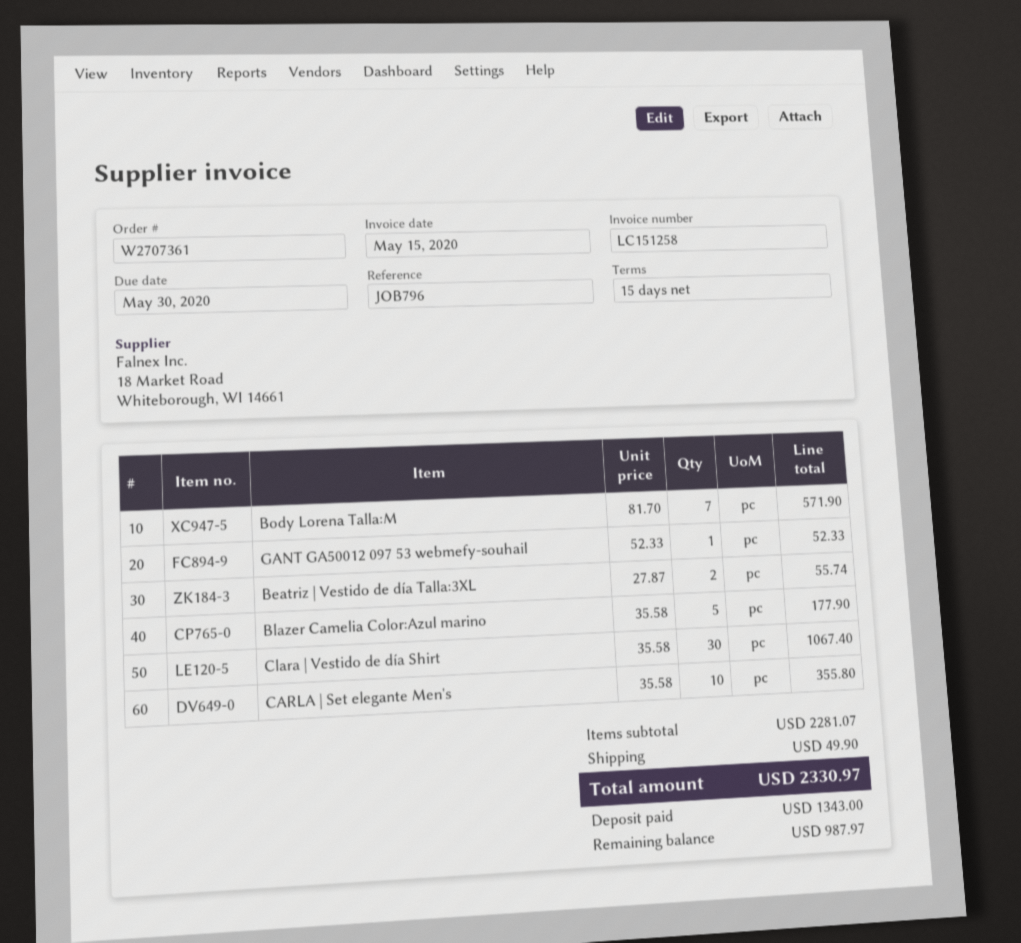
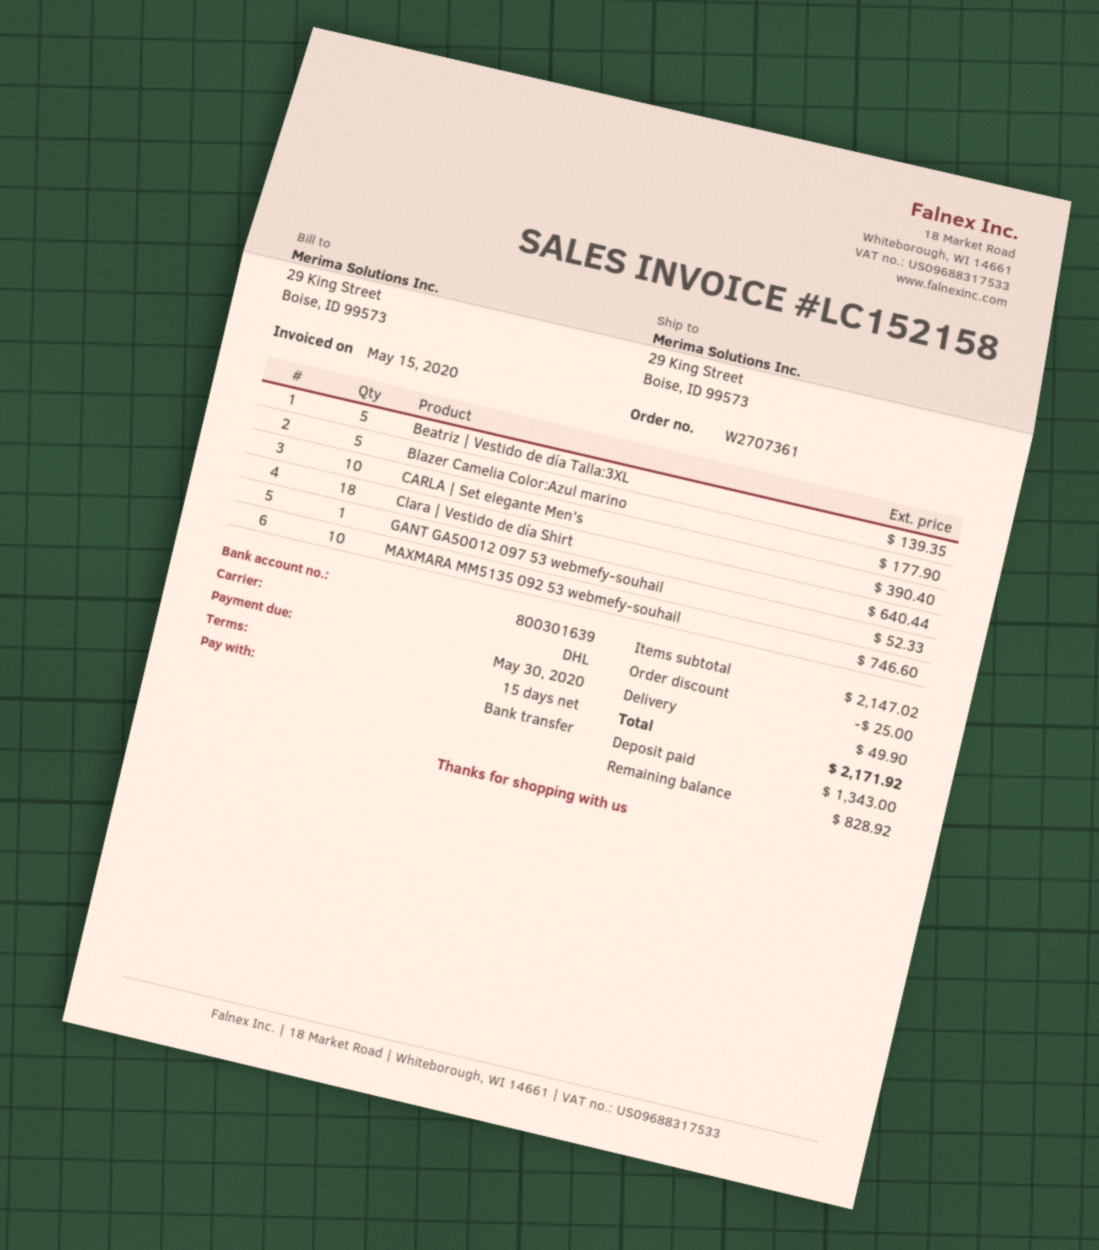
invoice number: LC151258 -> LC152158
Body Lorena Talla:M: 7 for 571.90 -> none
Beatriz | Vestido de día Talla:3XL: 2 for 55.74 -> 5 for 139.35
Clara | Vestido de día Shirt: 30 for 1067.40 -> 18 for 640.44
CARLA | Set elegante Men's: 10 for 355.80 -> 10 for 390.40
MAXMARA MM5135 092 53 webmefy-souhail: none -> 10 for 746.60
subtotal: 2281.07 -> 2147.02
discount: none -> 25.00
total: 2330.97 -> 2171.92
balance: 987.97 -> 828.92

